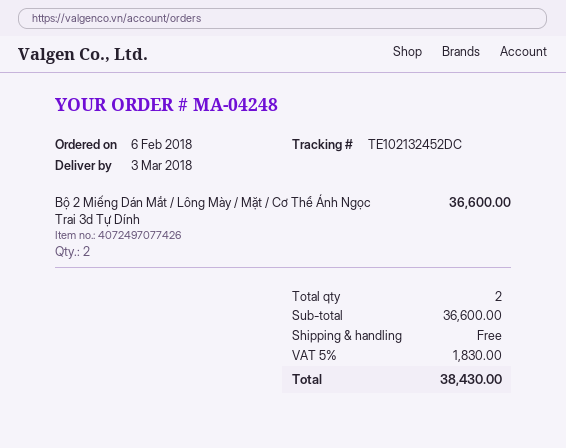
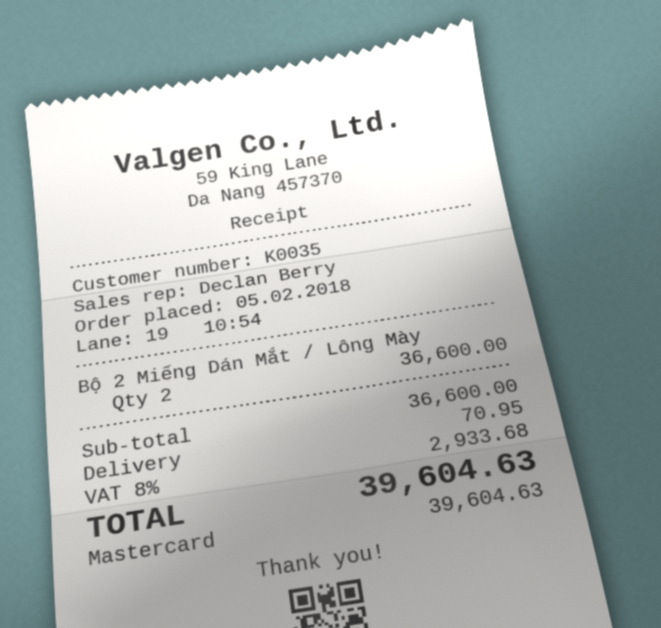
order date: 2018-02-06 -> 2018-02-05
shipping: 0.00 -> 70.95
tax: 5% = 1830.00 -> 8% = 2933.68
total: 38430.00 -> 39604.63

